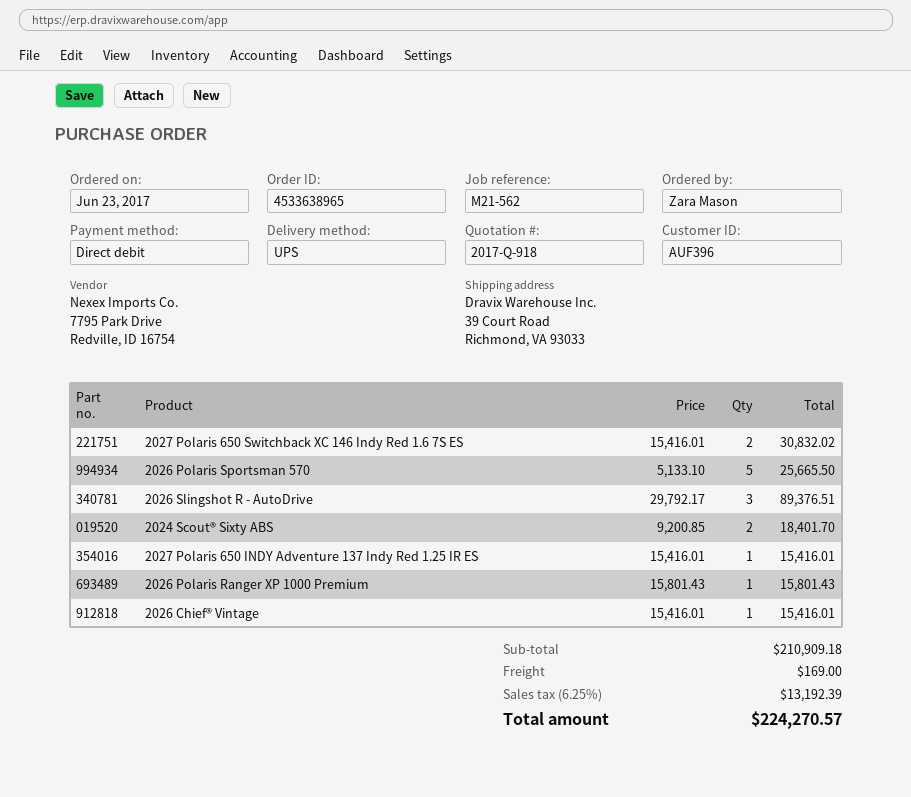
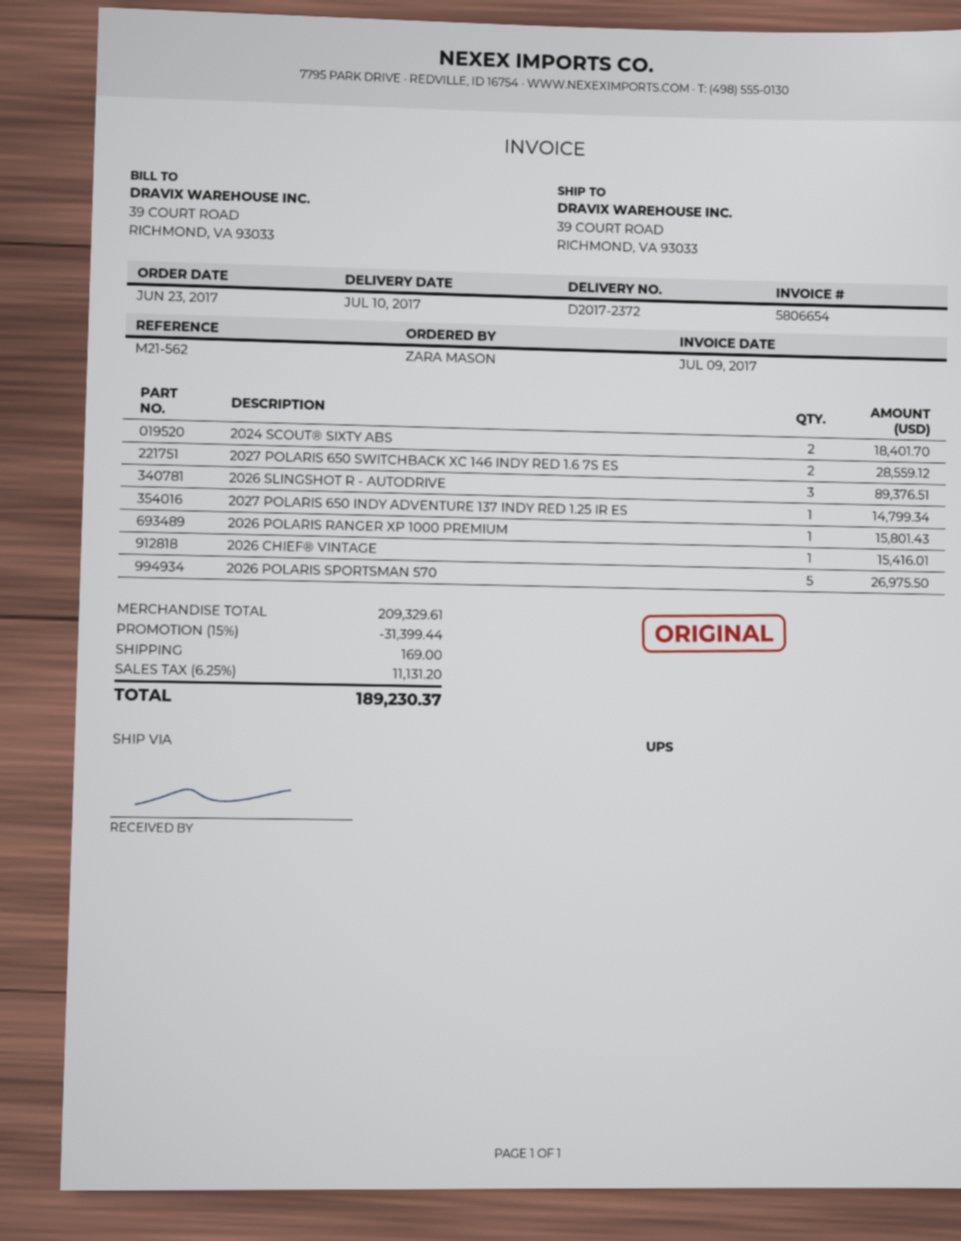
2027 Polaris 650 Switchback XC 146 Indy Red 1.6 7S ES: 2 for 30832.02 -> 2 for 28559.12
2026 Polaris Sportsman 570: 5 for 25665.50 -> 5 for 26975.50
2027 Polaris 650 INDY Adventure 137 Indy Red 1.25 IR ES: 1 for 15416.01 -> 1 for 14799.34
subtotal: 210909.18 -> 209329.61
discount: none -> 15% = 31399.44
tax: 6.25% = 13192.39 -> 6.25% = 11131.20
total: 224270.57 -> 189230.37

